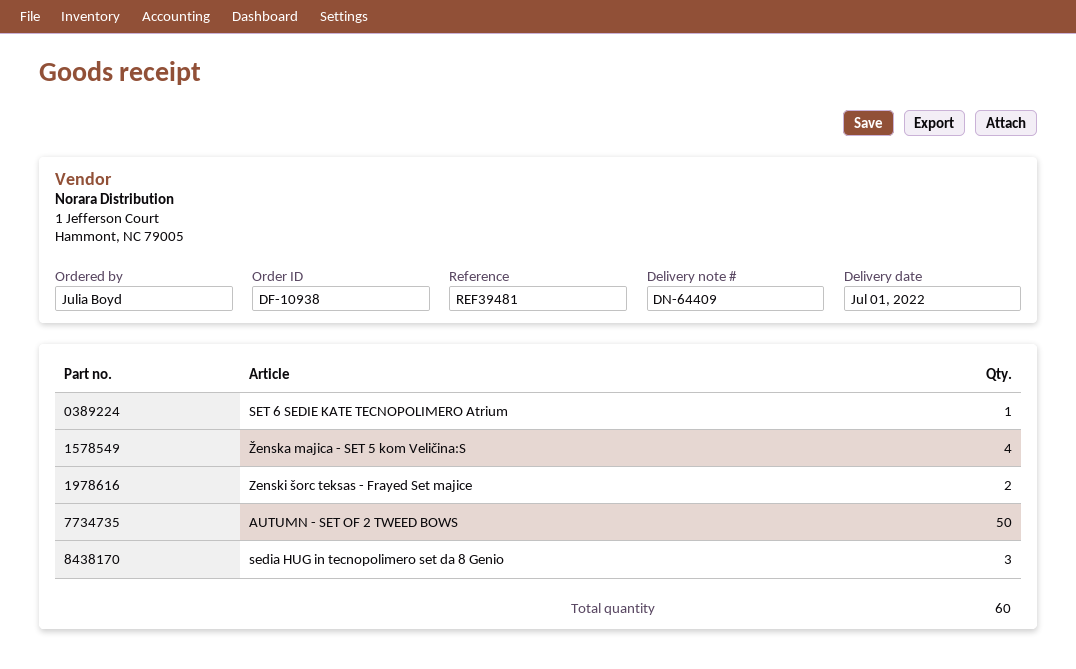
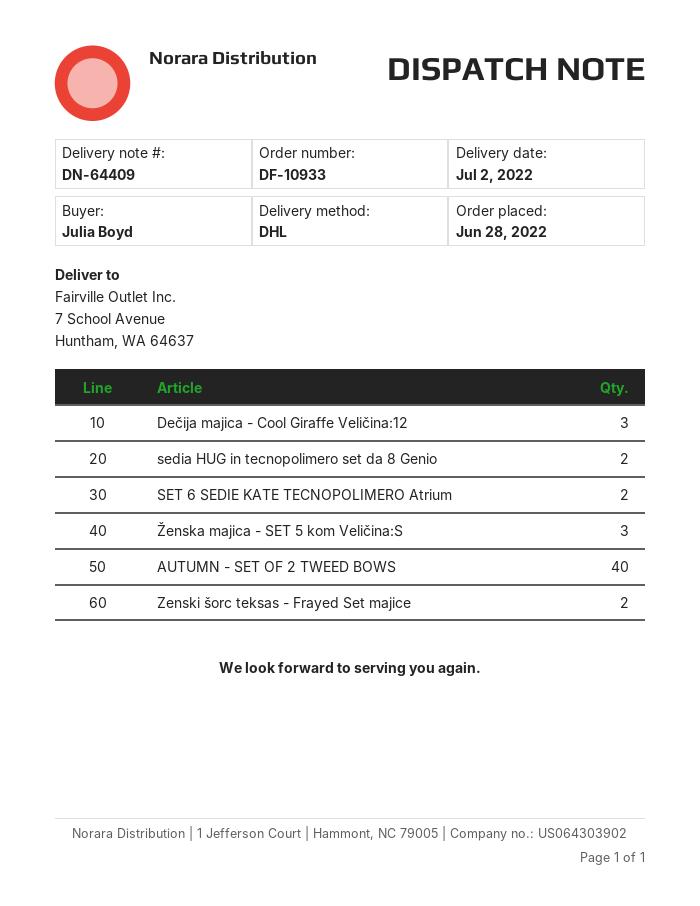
order number: DF-10938 -> DF-10933
delivery date: 2022-07-01 -> 2022-07-02
SET 6 SEDIE KATE TECNOPOLIMERO Atrium: 1 -> 2
Ženska majica - SET 5 kom Veličina:S: 4 -> 3
AUTUMN - SET OF 2 TWEED BOWS: 50 -> 40
sedia HUG in tecnopolimero set da 8 Genio: 3 -> 2
Dečija majica - Cool Giraffe Veličina:12: none -> 3

